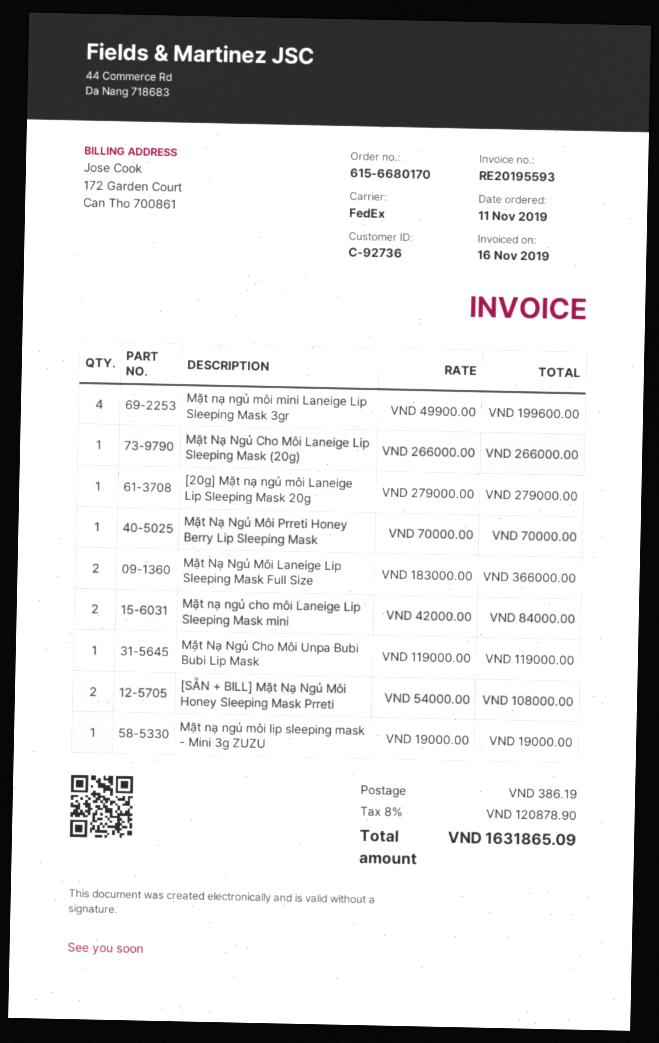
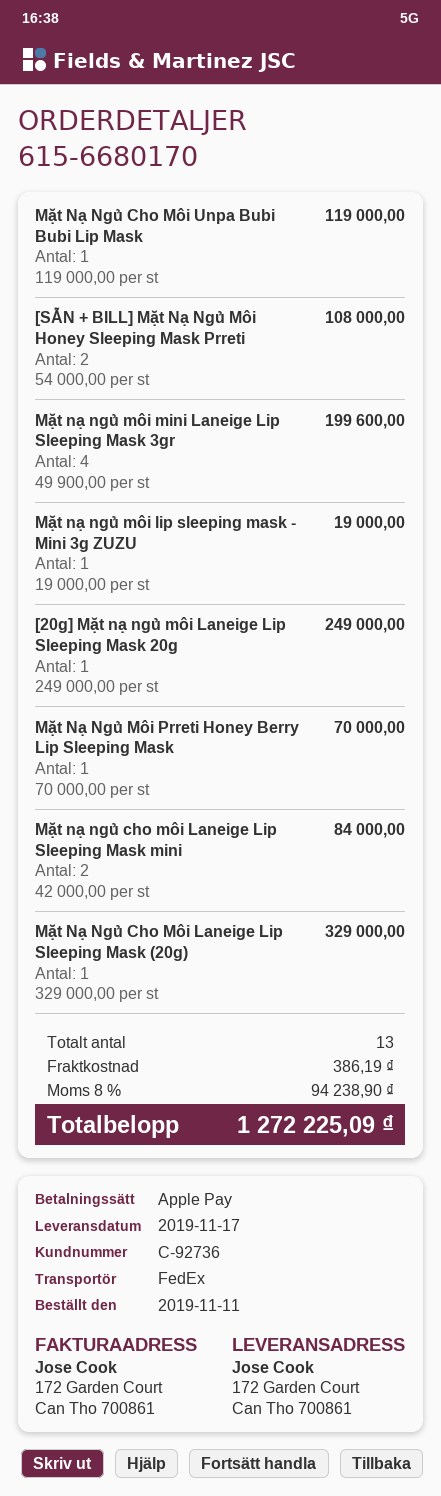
Mặt Nạ Ngủ Cho Môi Laneige Lip Sleeping Mask (20g): 1 x 266000.00 = 266000.00 -> 1 x 329000.00 = 329000.00
[20g] Mặt nạ ngủ môi Laneige Lip Sleeping Mask 20g: 1 x 279000.00 = 279000.00 -> 1 x 249000.00 = 249000.00
Mặt Nạ Ngủ Môi Laneige Lip Sleeping Mask Full Size: 2 x 183000.00 = 366000.00 -> none
tax: 8% = 120878.90 -> 8% = 94238.90
total: 1631865.09 -> 1272225.09

